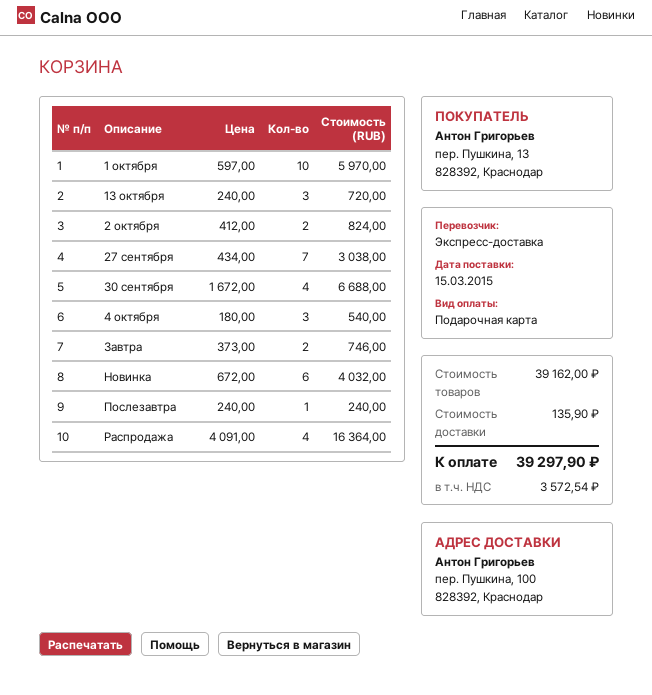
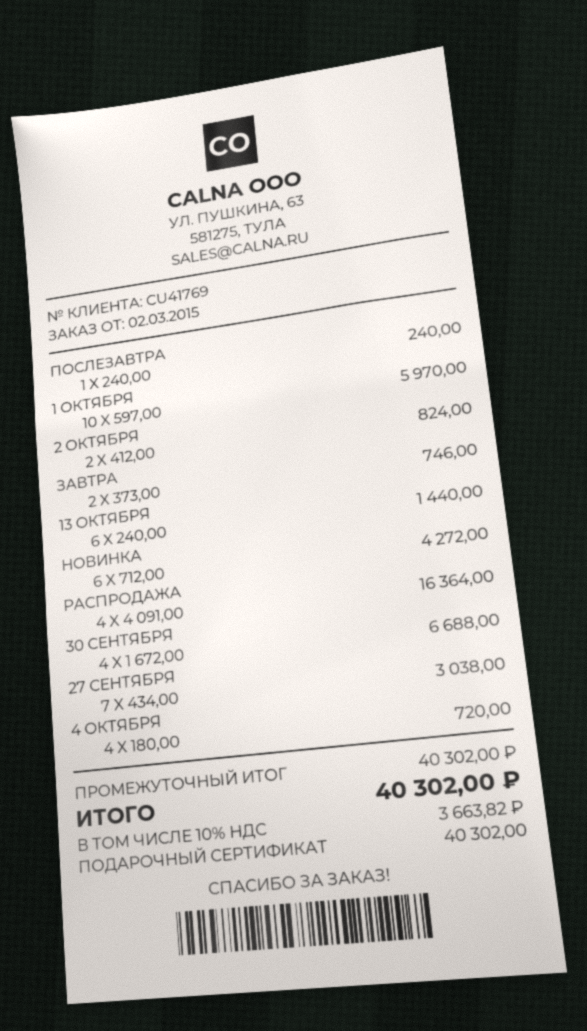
13 октября: 3 x 240.00 = 720.00 -> 6 x 240.00 = 1440.00
4 октября: 3 x 180.00 = 540.00 -> 4 x 180.00 = 720.00
Новинка: 6 x 672.00 = 4032.00 -> 6 x 712.00 = 4272.00
subtotal: 39162.00 -> 40302.00
shipping: 135.90 -> none
tax: 3572.54 -> 3663.82
total: 39297.90 -> 40302.00

